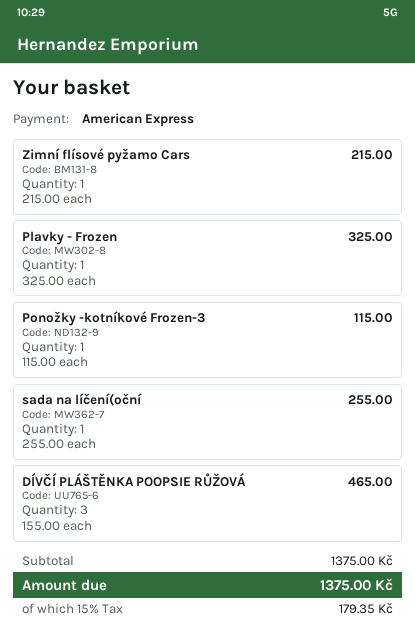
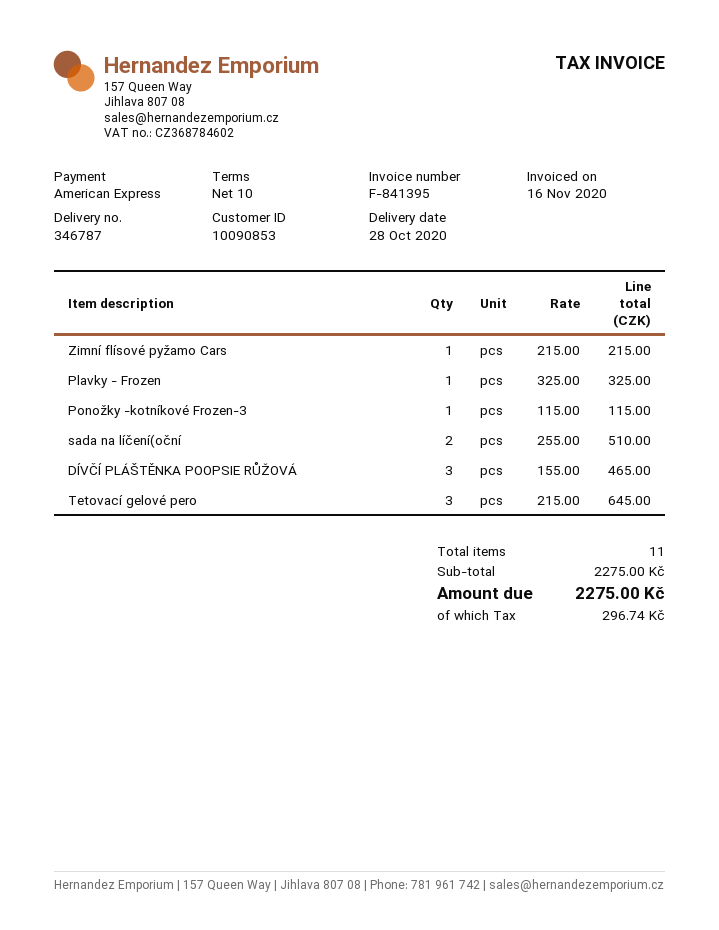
sada na líčení(oční: 1 x 255.00 = 255.00 -> 2 x 255.00 = 510.00
Tetovací gelové pero: none -> 3 x 215.00 = 645.00
subtotal: 1375.00 -> 2275.00
tax: 179.35 -> 296.74
total: 1375.00 -> 2275.00

